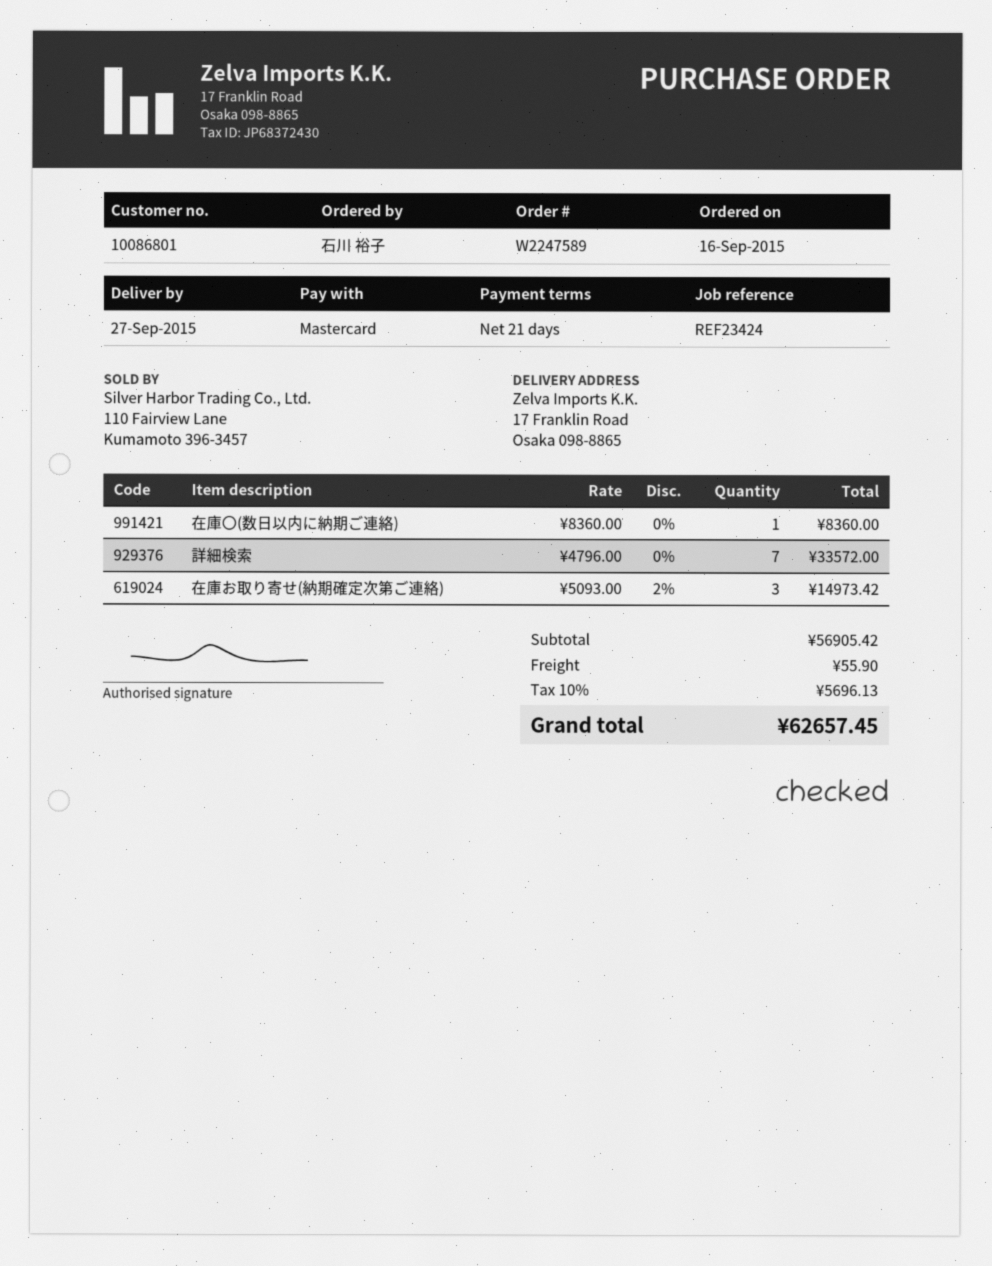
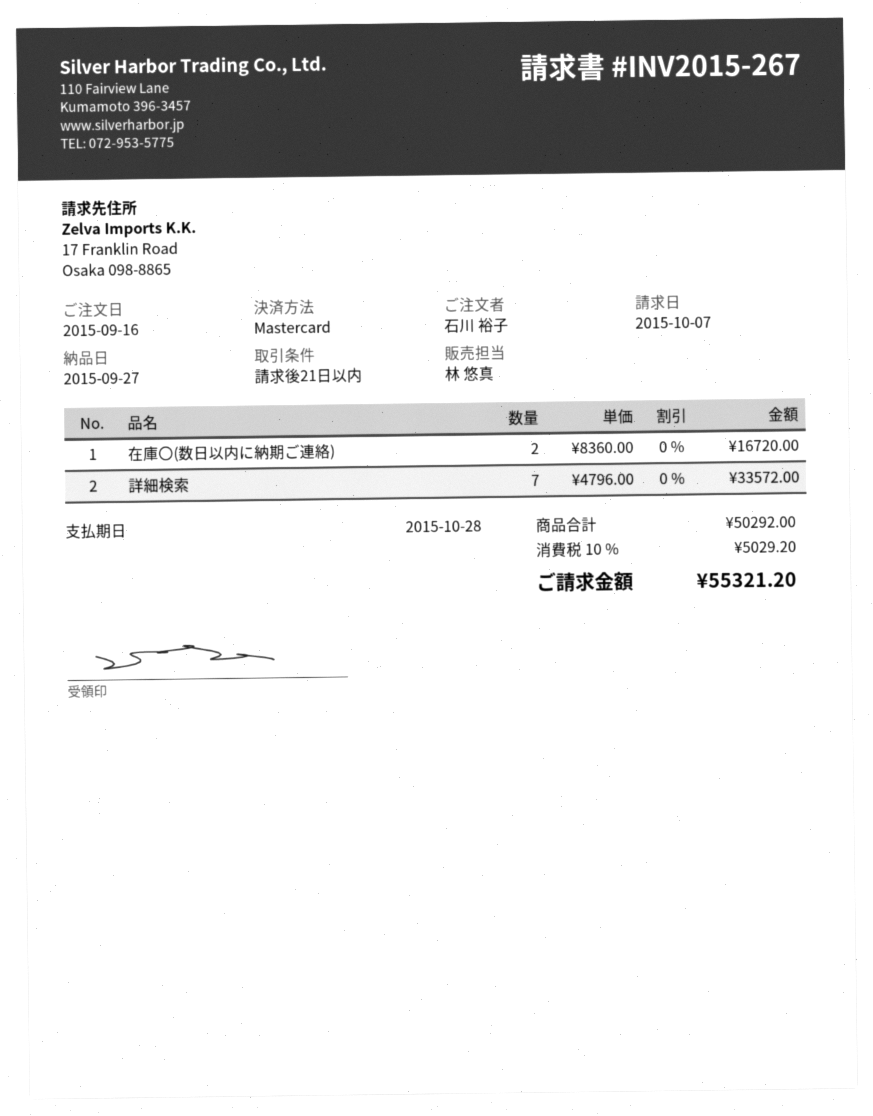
在庫〇(数日以内に納期ご連絡): 1 x 8360.00 = 8360.00 -> 2 x 8360.00 = 16720.00
在庫お取り寄せ(納期確定次第ご連絡): 3 x 5093.00 - 2% = 14973.42 -> none
subtotal: 56905.42 -> 50292.00
shipping: 55.90 -> none
tax: 10% = 5696.13 -> 10% = 5029.20
total: 62657.45 -> 55321.20

